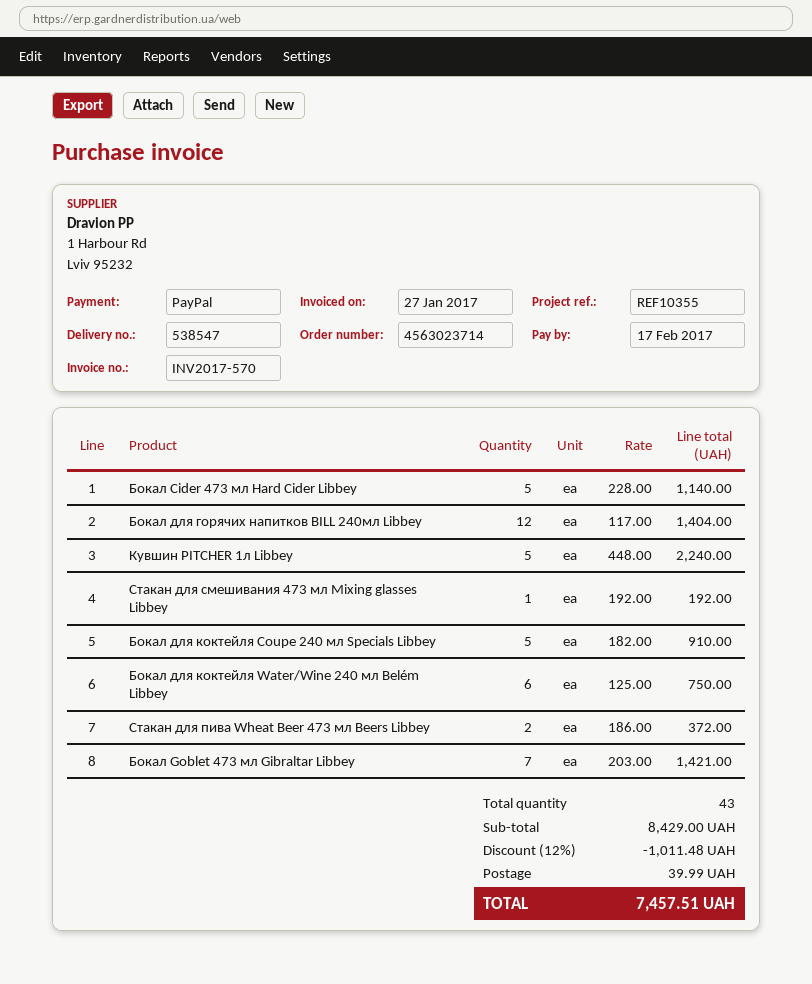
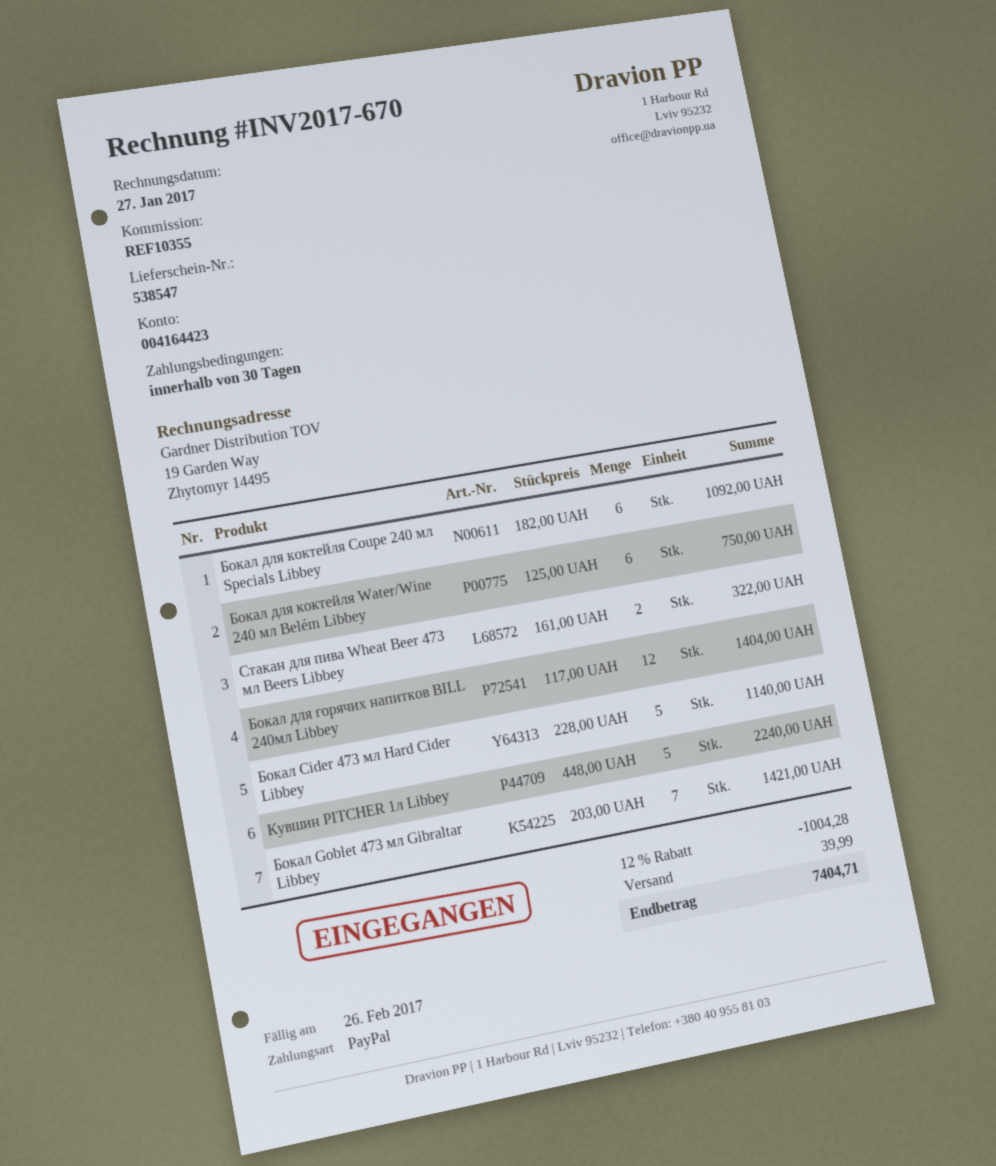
invoice number: INV2017-570 -> INV2017-670
due date: 2017-02-17 -> 2017-02-26
Стакан для смешивания 473 мл Mixing glasses Libbey: 1 x 192.00 = 192.00 -> none
Бокал для коктейля Coupe 240 мл Specials Libbey: 5 x 182.00 = 910.00 -> 6 x 182.00 = 1092.00
Стакан для пива Wheat Beer 473 мл Beers Libbey: 2 x 186.00 = 372.00 -> 2 x 161.00 = 322.00
discount: 12% = 1011.48 -> 12% = 1004.28
total: 7457.51 -> 7404.71

